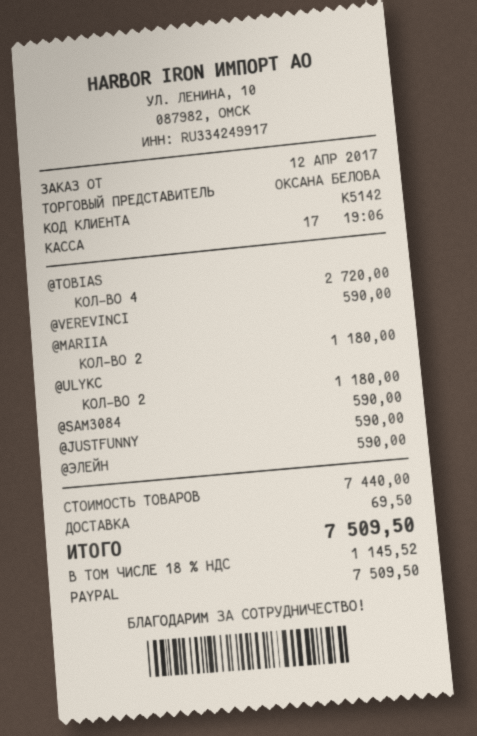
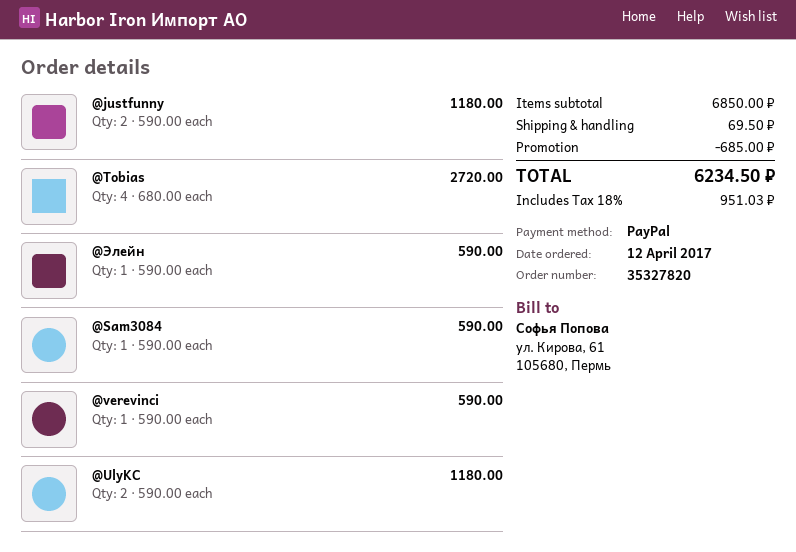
@MARIIA: 2 for 1180.00 -> none
@JUSTFUNNY: 1 for 590.00 -> 2 for 1180.00
subtotal: 7440.00 -> 6850.00
discount: none -> 685.00
tax: 18% = 1145.52 -> 18% = 951.03
total: 7509.50 -> 6234.50

